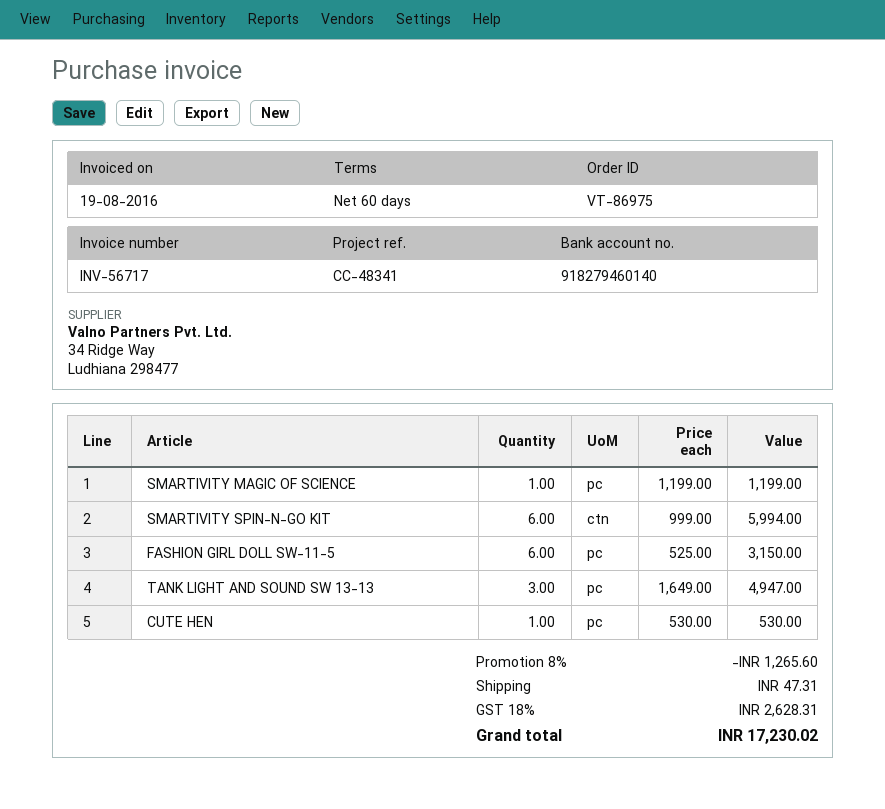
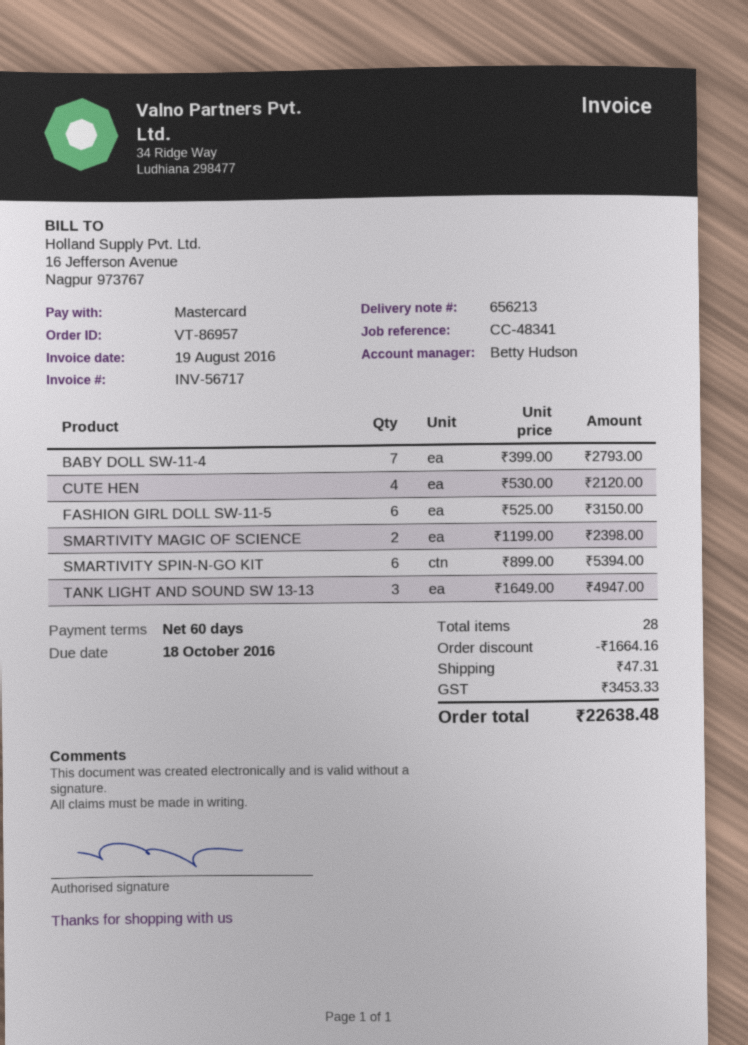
order number: VT-86975 -> VT-86957
SMARTIVITY MAGIC OF SCIENCE: 1 x 1199.00 = 1199.00 -> 2 x 1199.00 = 2398.00
SMARTIVITY SPIN-N-GO KIT: 6 x 999.00 = 5994.00 -> 6 x 899.00 = 5394.00
CUTE HEN: 1 x 530.00 = 530.00 -> 4 x 530.00 = 2120.00
BABY DOLL SW-11-4: none -> 7 x 399.00 = 2793.00
discount: 1265.60 -> 1664.16
tax: 2628.31 -> 3453.33
total: 17230.02 -> 22638.48

